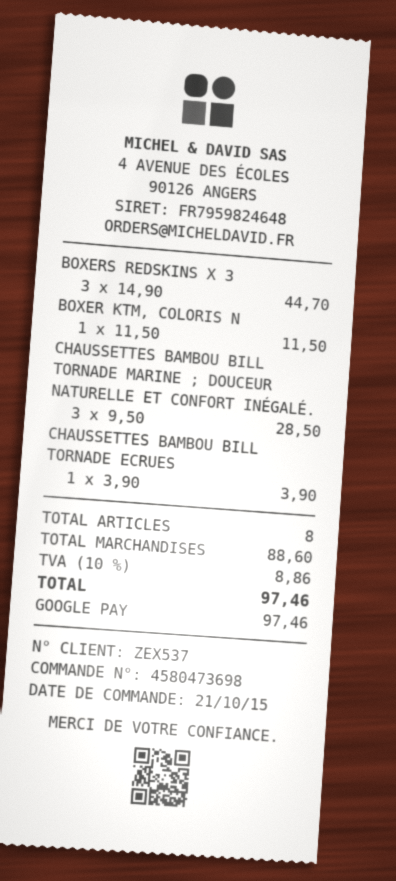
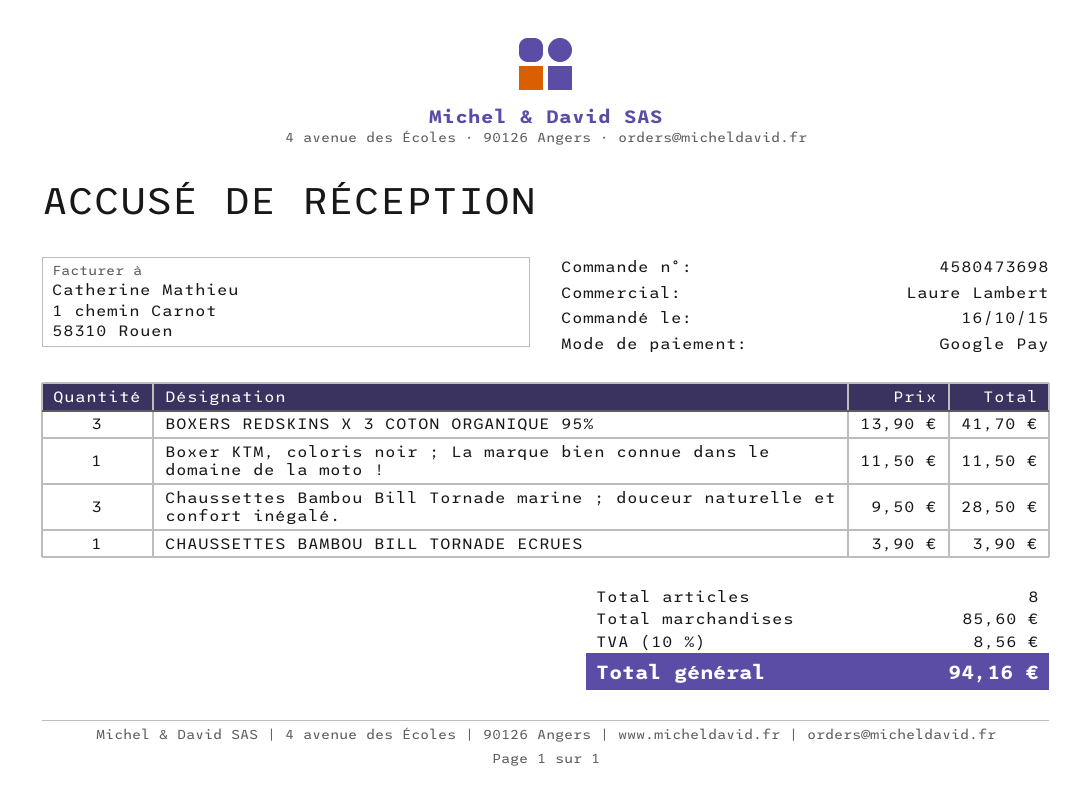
order date: 2015-10-21 -> 2015-10-16
BOXERS REDSKINS X 3: 3 x 14.90 = 44.70 -> 3 x 13.90 = 41.70
subtotal: 88.60 -> 85.60
tax: 10% = 8.86 -> 10% = 8.56
total: 97.46 -> 94.16

